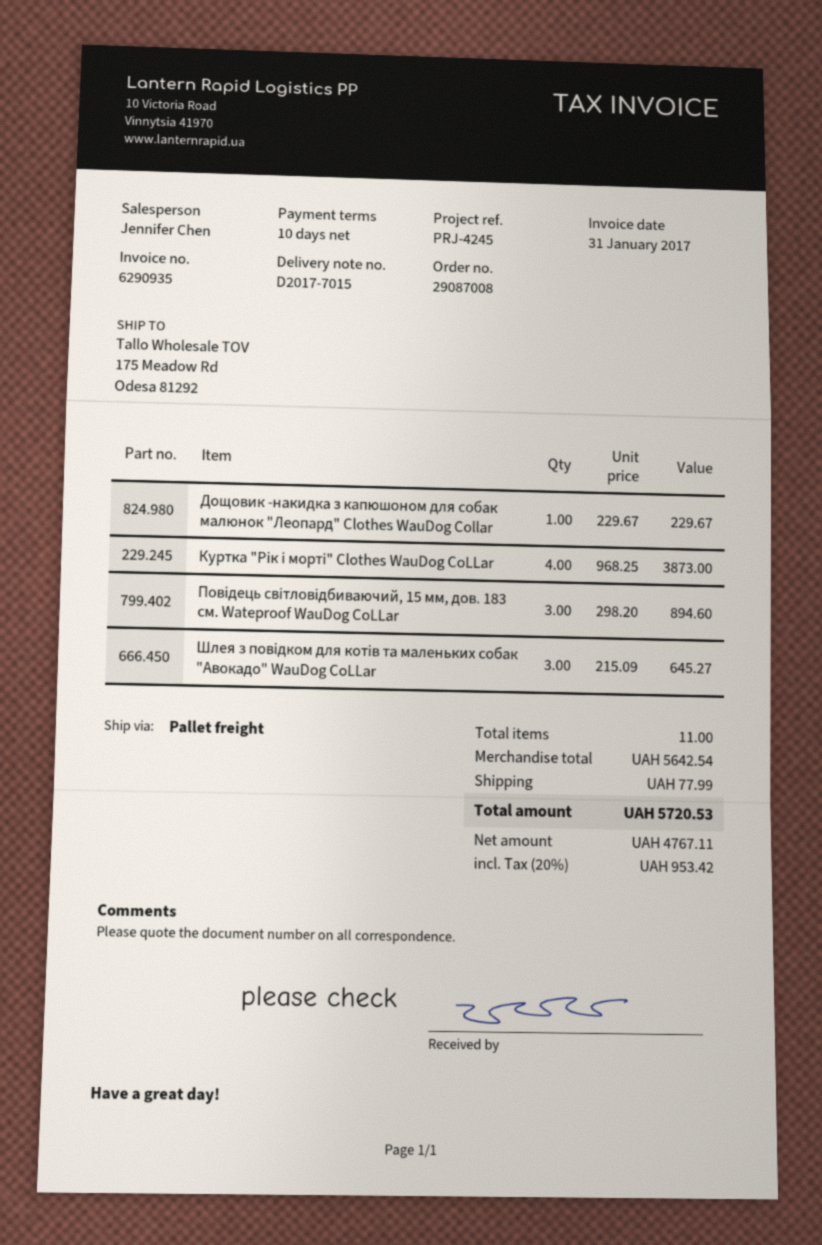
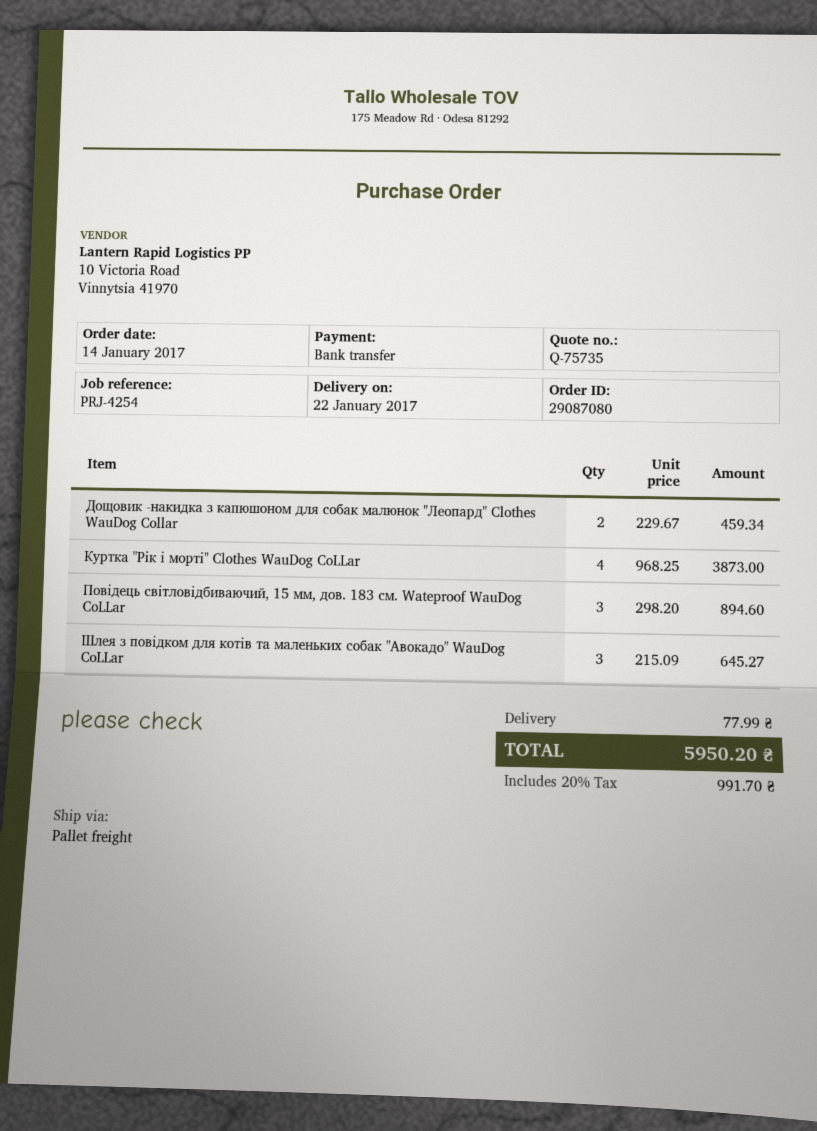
order number: 29087008 -> 29087080
reference: PRJ-4245 -> PRJ-4254
Дощовик -накидка з капюшоном для собак малюнок "Леопард" Clothes WauDog Collar: 1 x 229.67 = 229.67 -> 2 x 229.67 = 459.34
tax: 20% = 953.42 -> 20% = 991.70
total: 5720.53 -> 5950.20

